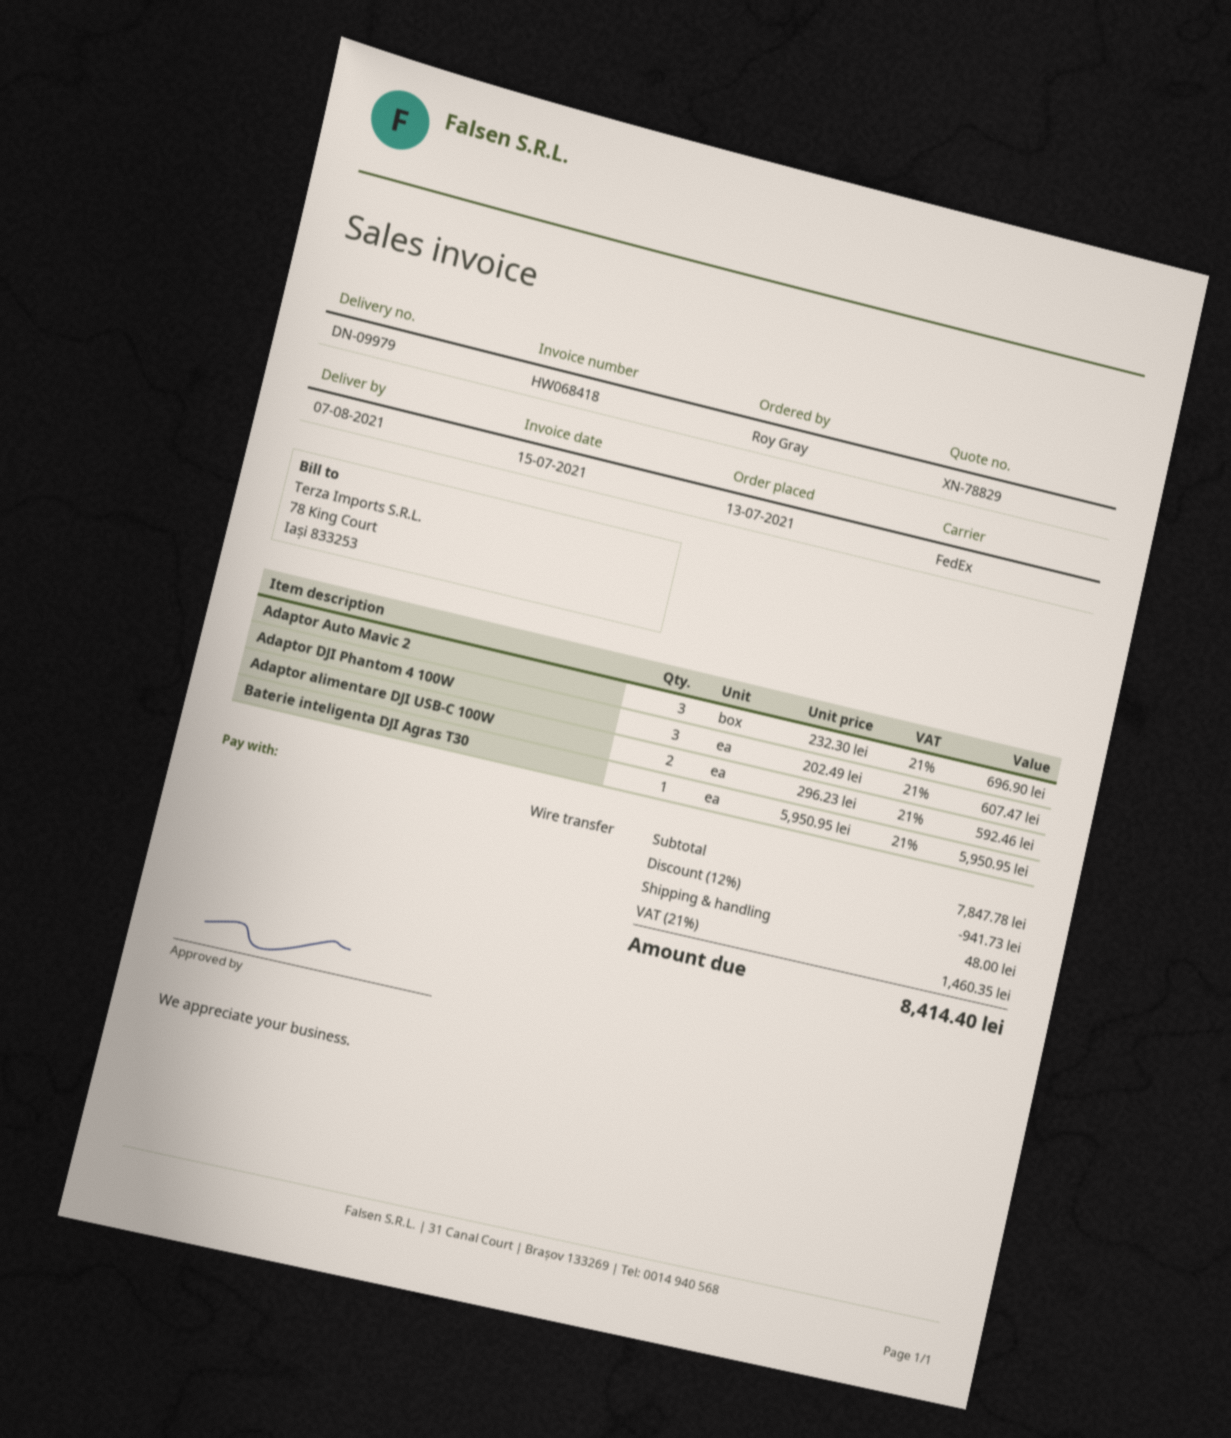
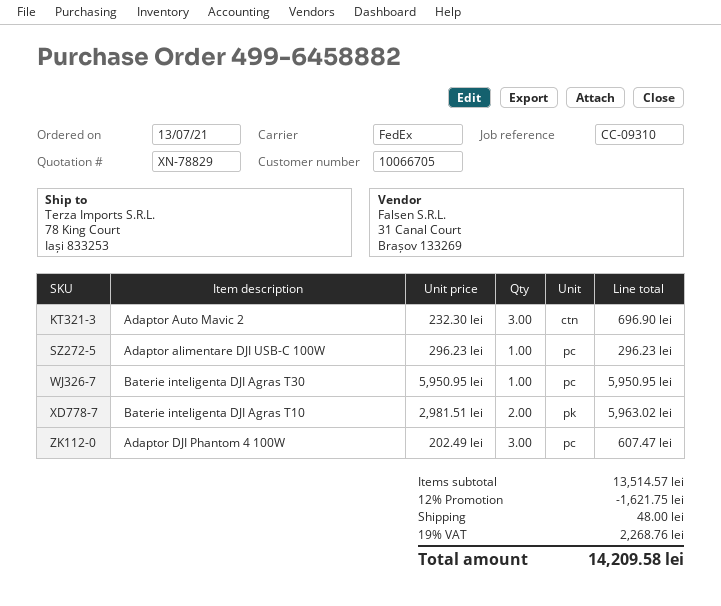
Adaptor alimentare DJI USB-C 100W: 2 x 296.23 = 592.46 -> 1 x 296.23 = 296.23
Baterie inteligenta DJI Agras T10: none -> 2 x 2981.51 = 5963.02
subtotal: 7847.78 -> 13514.57
discount: 12% = 941.73 -> 12% = 1621.75
tax: 21% = 1460.35 -> 19% = 2268.76
total: 8414.40 -> 14209.58

